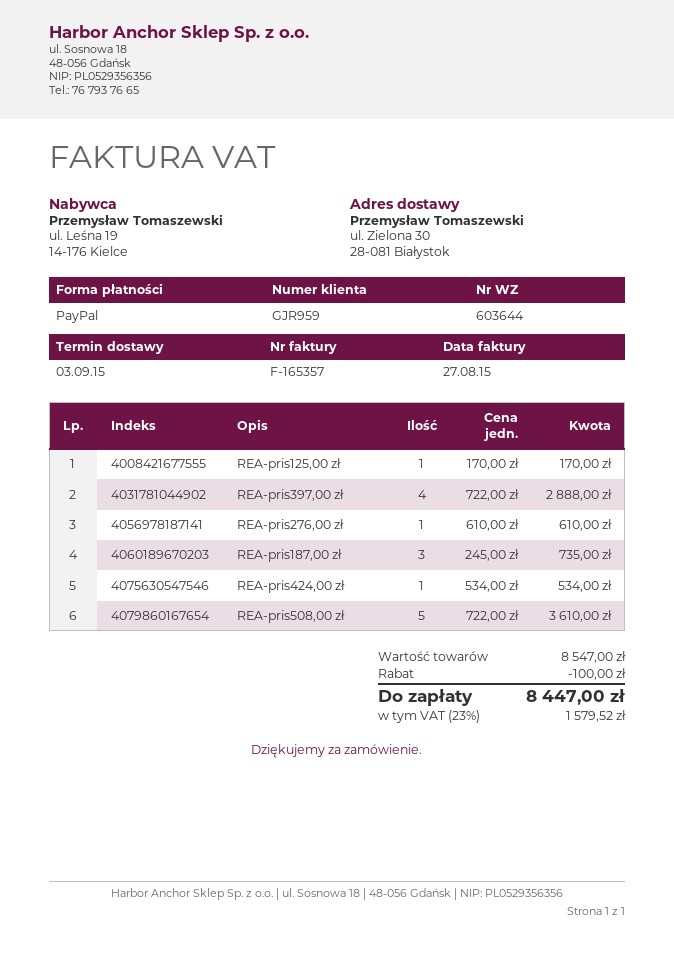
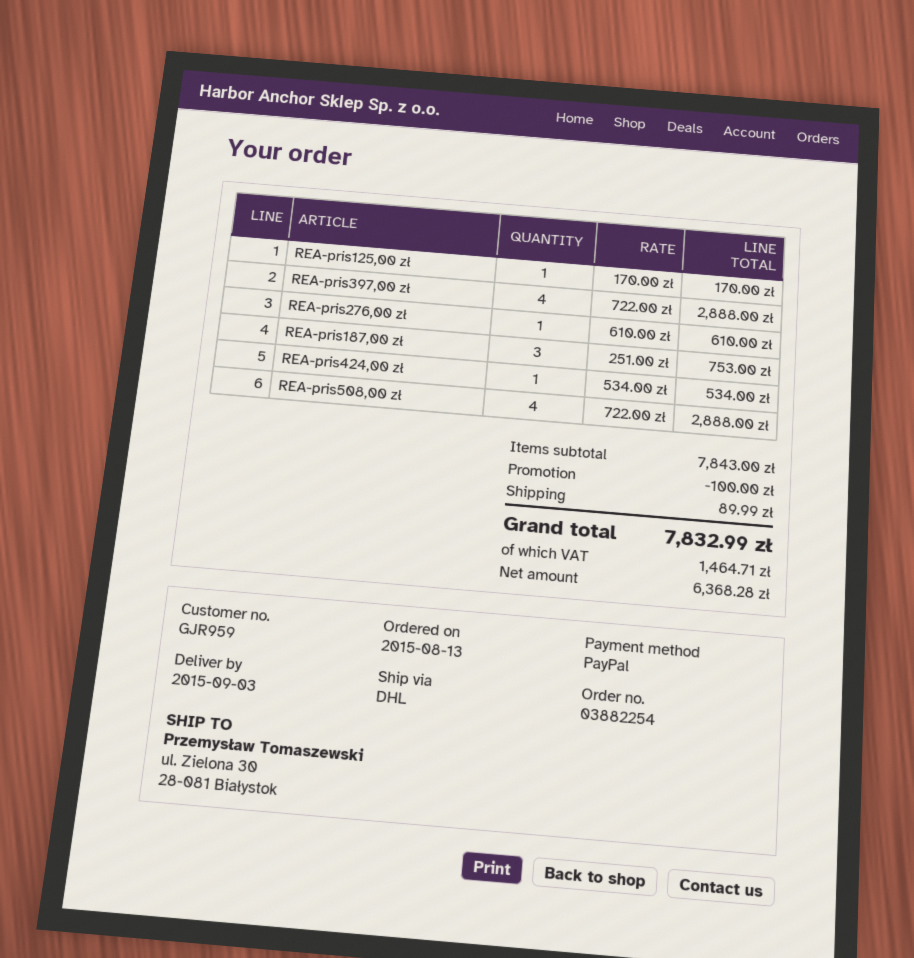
REA-pris187,00 zł: 3 x 245.00 = 735.00 -> 3 x 251.00 = 753.00
REA-pris508,00 zł: 5 x 722.00 = 3610.00 -> 4 x 722.00 = 2888.00
subtotal: 8547.00 -> 7843.00
shipping: none -> 89.99
tax: 1579.52 -> 1464.71
total: 8447.00 -> 7832.99

